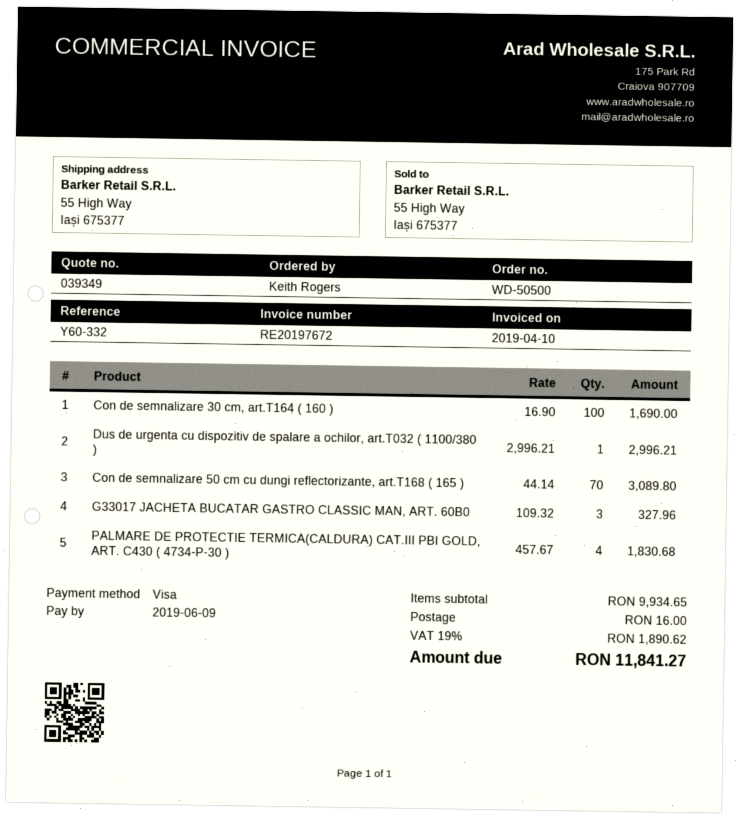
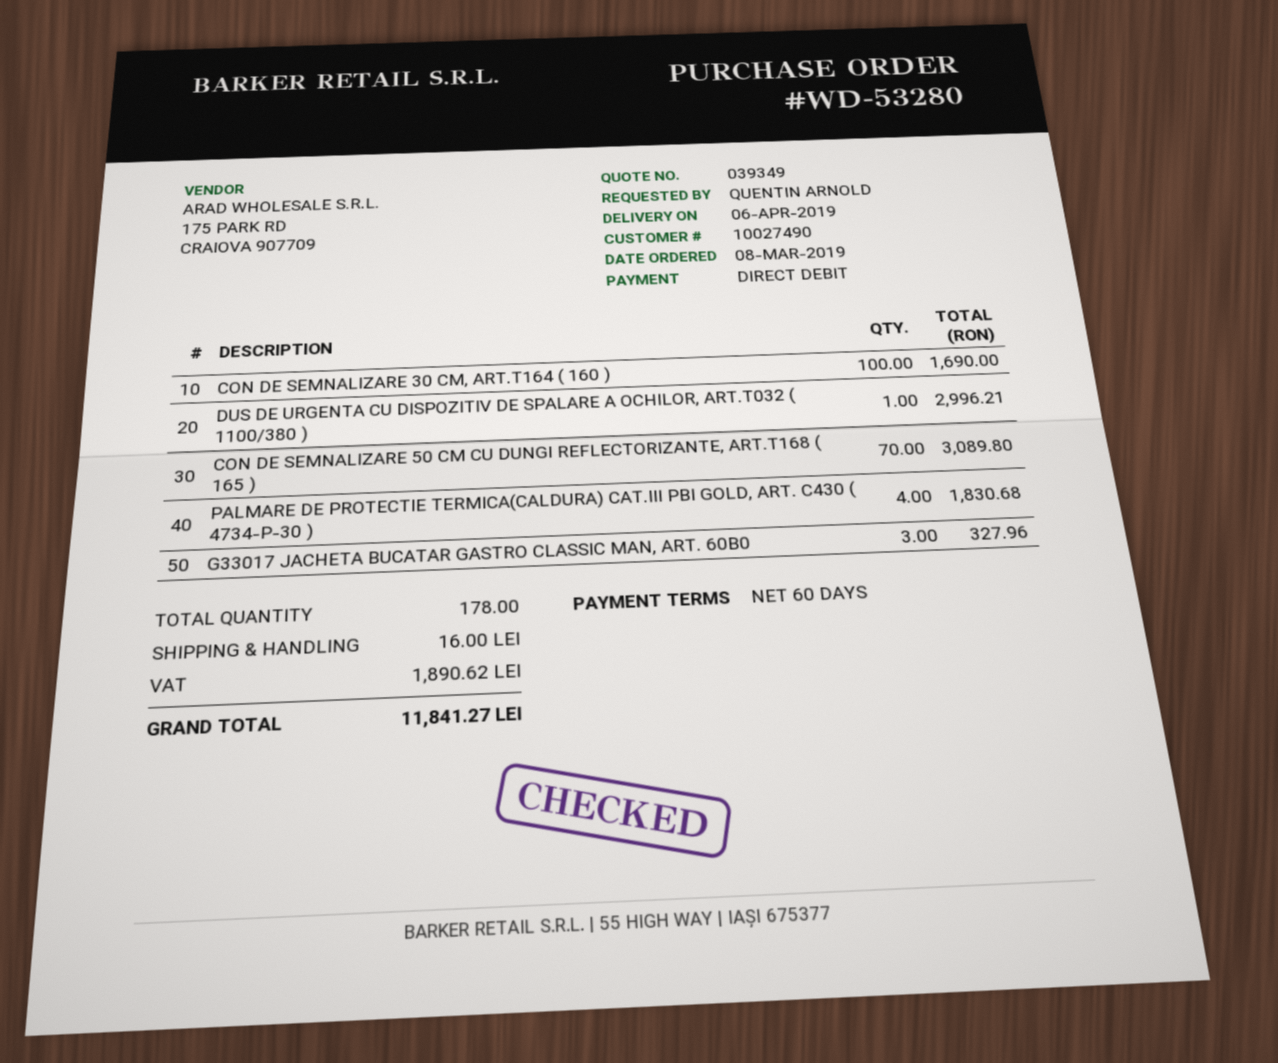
order number: WD-50500 -> WD-53280
ordered by: Keith Rogers -> QUENTIN ARNOLD
payment method: Visa -> direct debit

